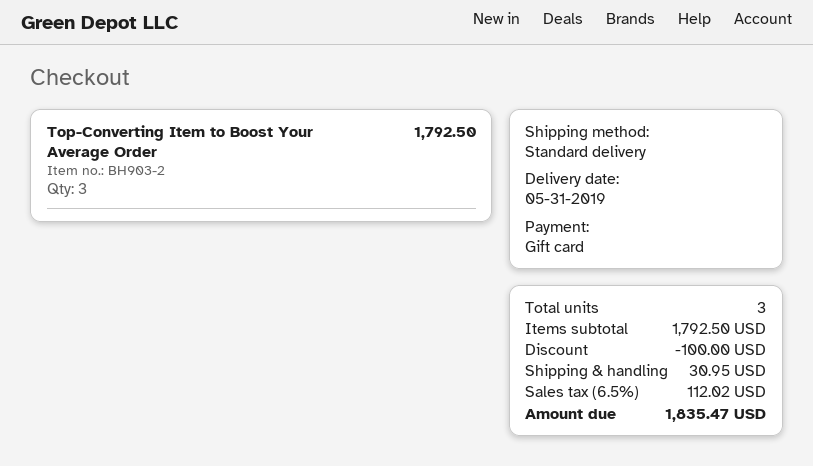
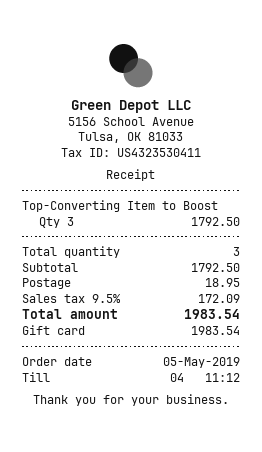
discount: 100.00 -> none
shipping: 30.95 -> 18.95
tax: 6.5% = 112.02 -> 9.5% = 172.09
total: 1835.47 -> 1983.54

